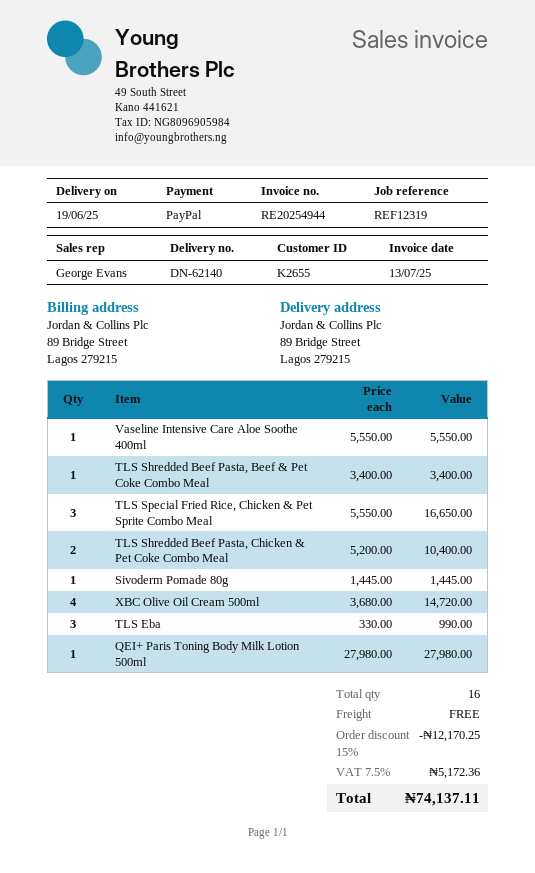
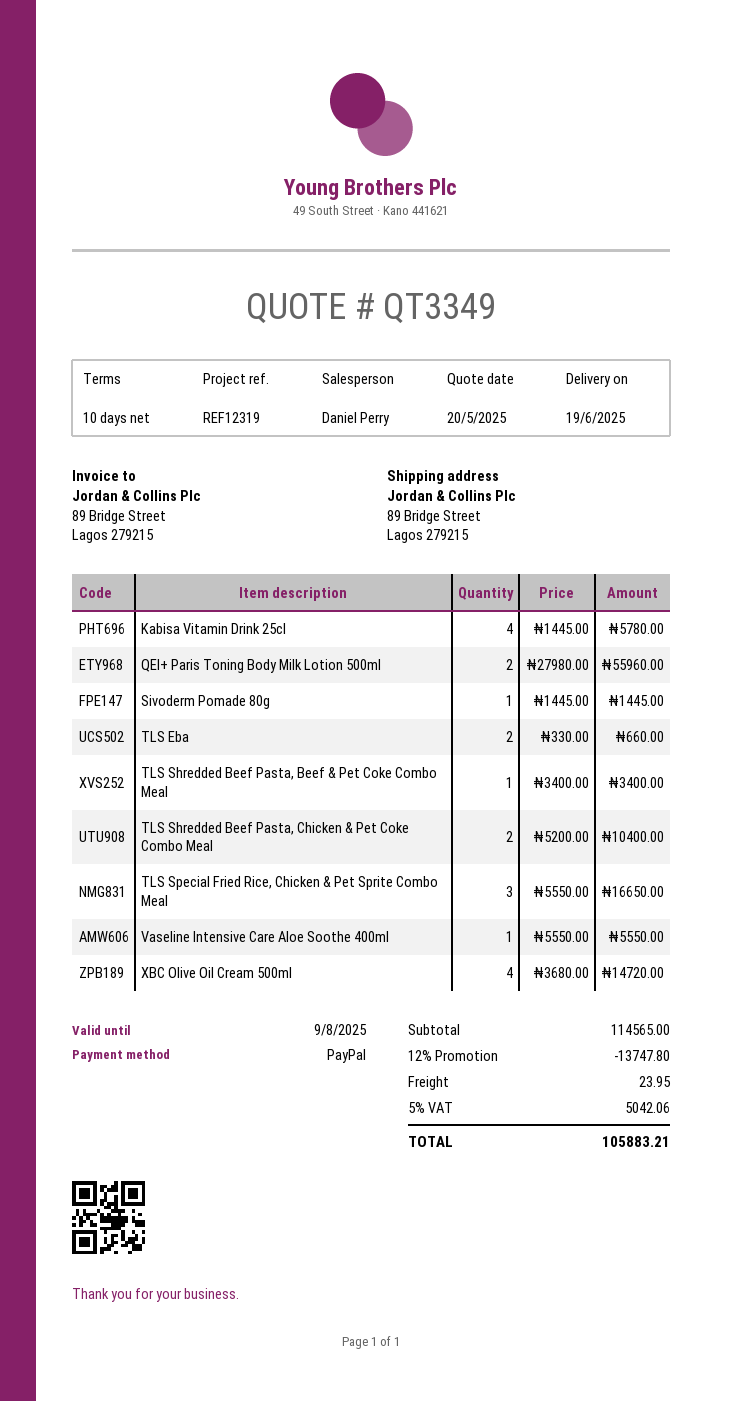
sales rep: George Evans -> Daniel Perry
TLS Eba: 3 x 330.00 = 990.00 -> 2 x 330.00 = 660.00
QEI+ Paris Toning Body Milk Lotion 500ml: 1 x 27980.00 = 27980.00 -> 2 x 27980.00 = 55960.00
Kabisa Vitamin Drink 25cl: none -> 4 x 1445.00 = 5780.00
discount: 15% = 12170.25 -> 12% = 13747.80
shipping: 0.00 -> 23.95
tax: 7.5% = 5172.36 -> 5% = 5042.06
total: 74137.11 -> 105883.21

